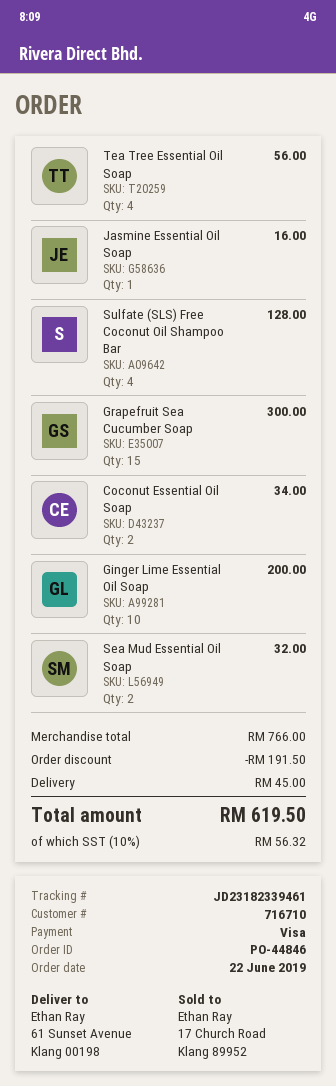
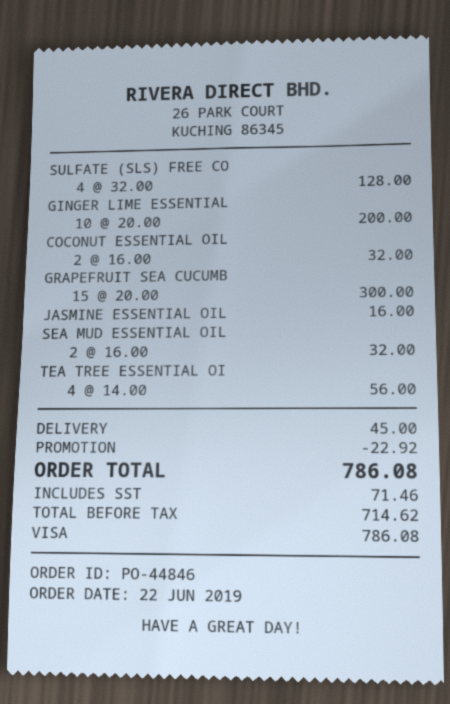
Coconut Essential Oil Soap: 2 for 34.00 -> 2 for 32.00
discount: 191.50 -> 22.92
tax: 56.32 -> 71.46
total: 619.50 -> 786.08

